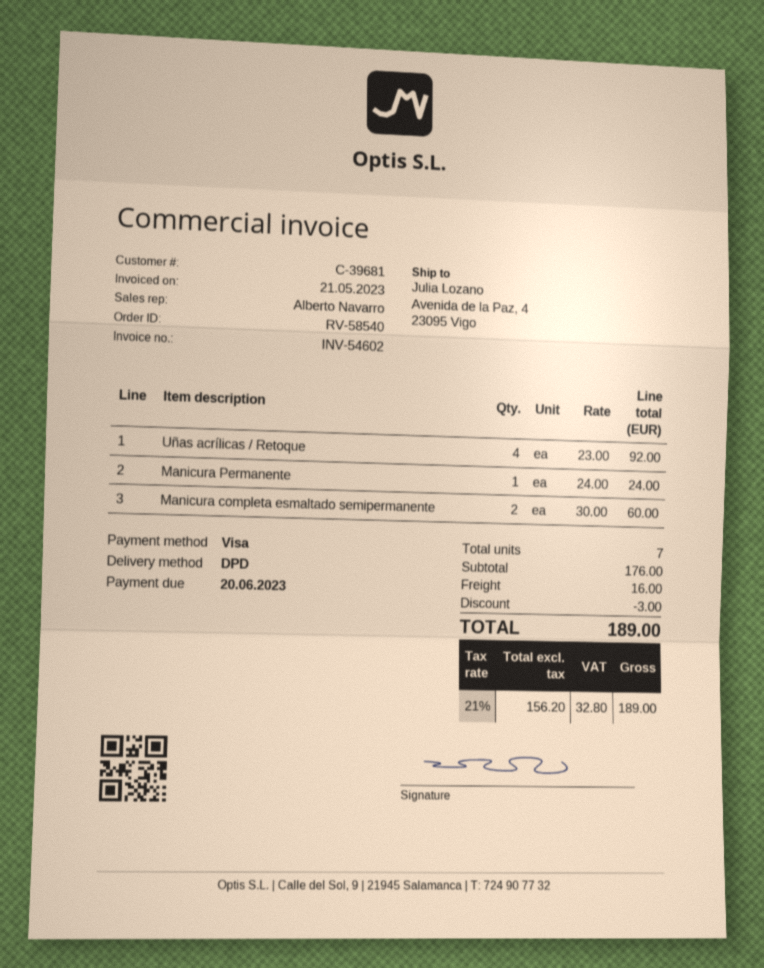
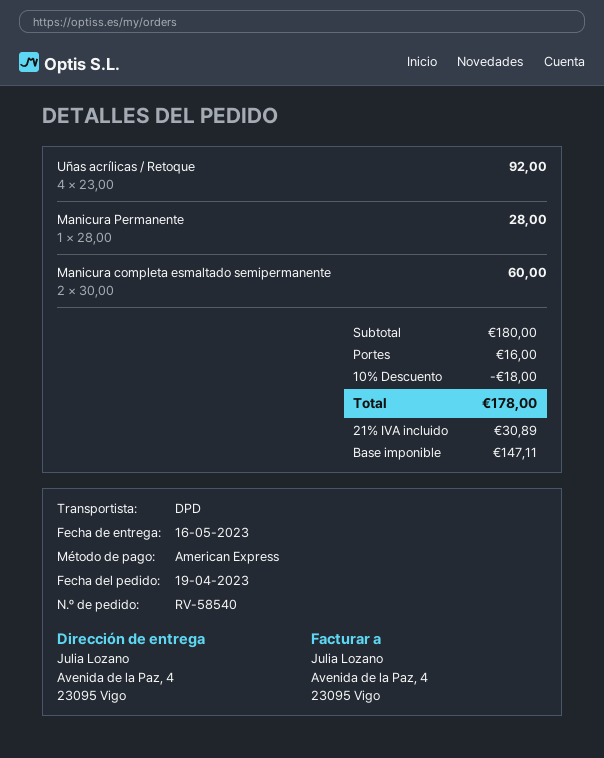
payment method: Visa -> American Express
Manicura Permanente: 1 x 24.00 = 24.00 -> 1 x 28.00 = 28.00
subtotal: 176.00 -> 180.00
discount: 3.00 -> 18.00
net: 156.20 -> 147.11
tax: 21% = 32.80 -> 21% = 30.89
total: 189.00 -> 178.00

